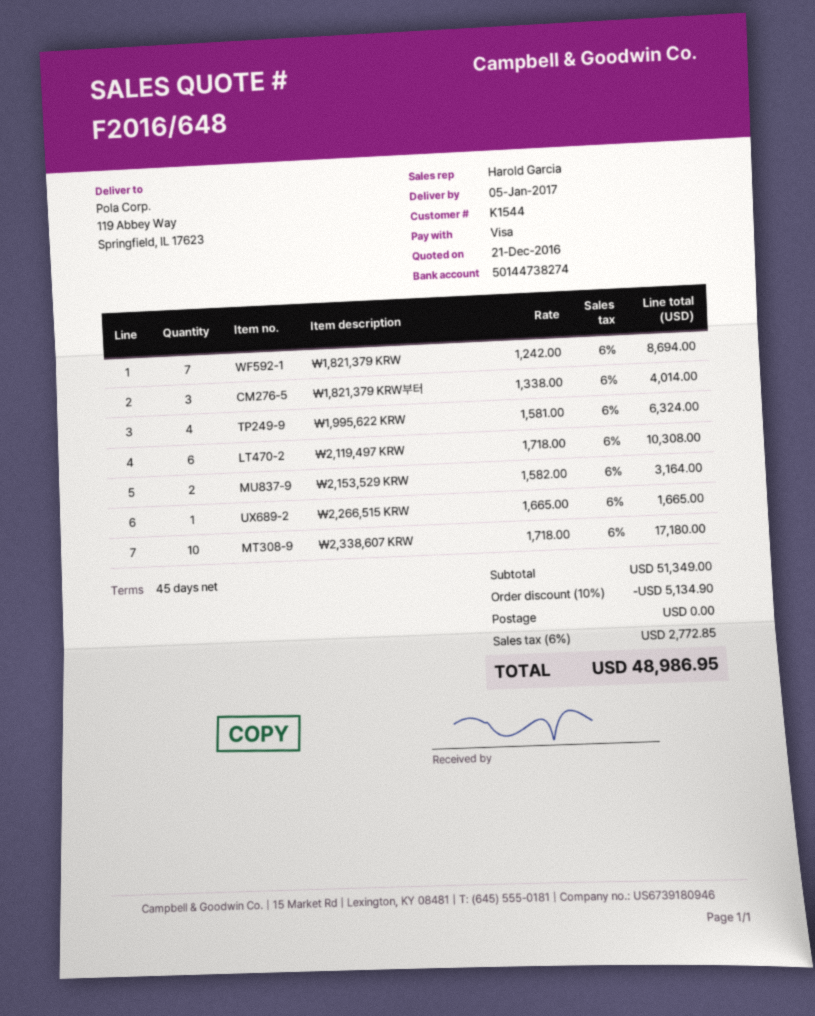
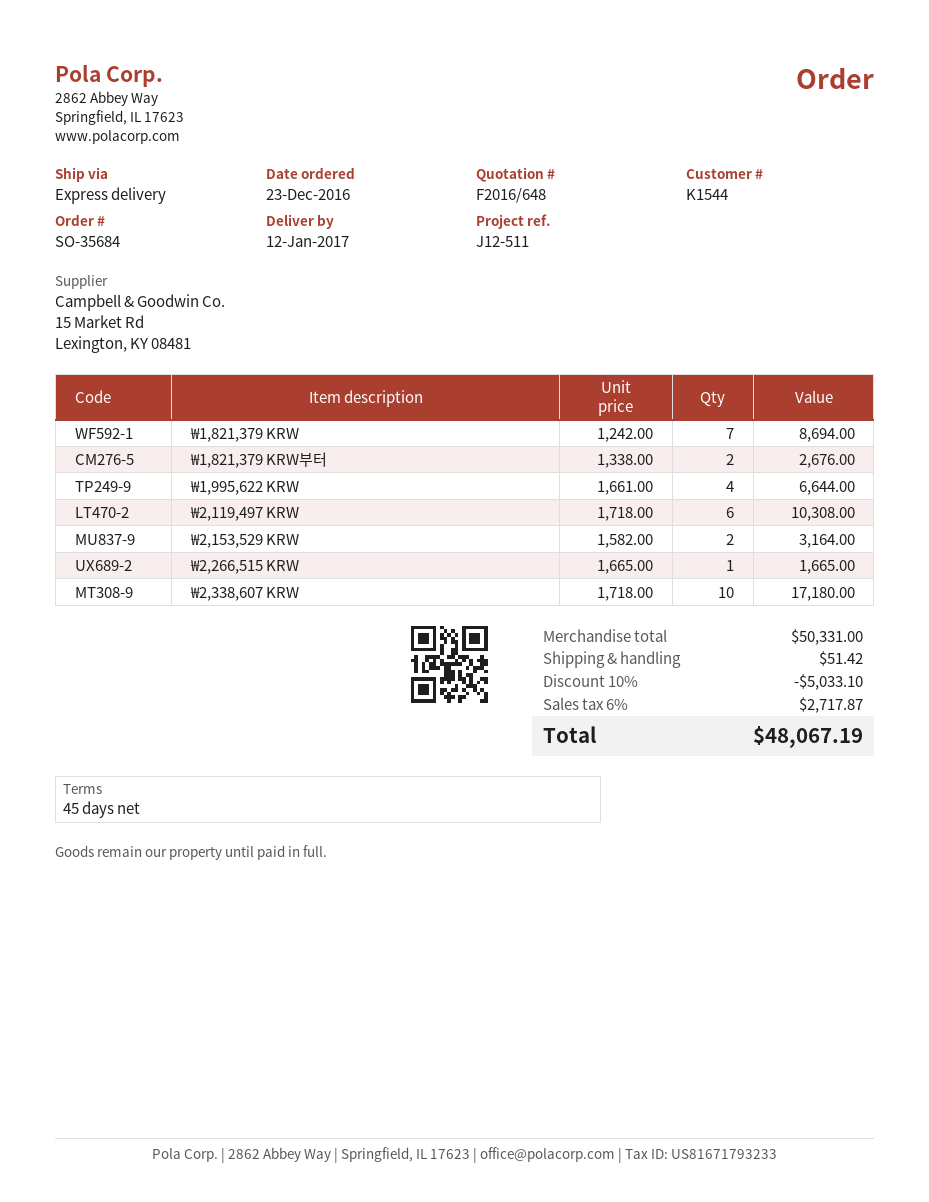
delivery date: 2017-01-05 -> 2017-01-12
₩1,821,379 KRW부터: 3 x 1338.00 = 4014.00 -> 2 x 1338.00 = 2676.00
₩1,995,622 KRW: 4 x 1581.00 = 6324.00 -> 4 x 1661.00 = 6644.00
subtotal: 51349.00 -> 50331.00
discount: 10% = 5134.90 -> 10% = 5033.10
shipping: 0.00 -> 51.42
tax: 6% = 2772.85 -> 6% = 2717.87
total: 48986.95 -> 48067.19

